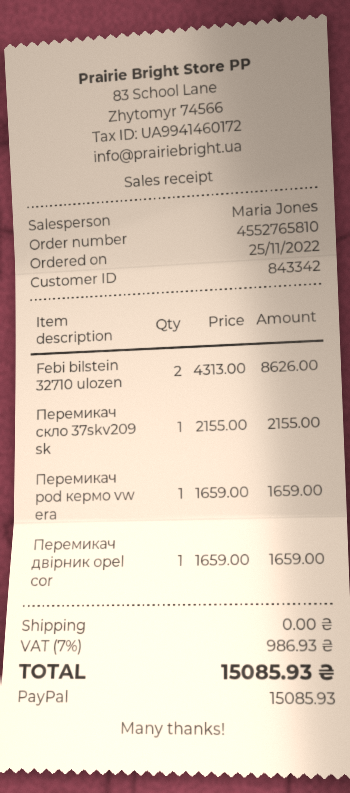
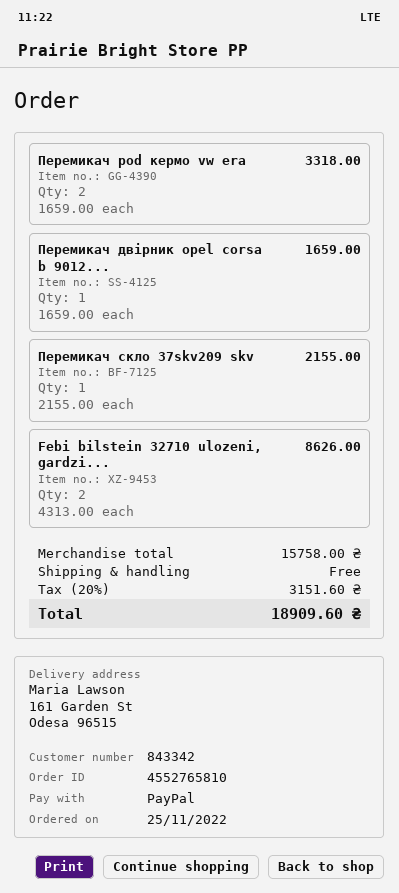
Перемикач pod кермо vw era: 1 x 1659.00 = 1659.00 -> 2 x 1659.00 = 3318.00
tax: 7% = 986.93 -> 20% = 3151.60
total: 15085.93 -> 18909.60

